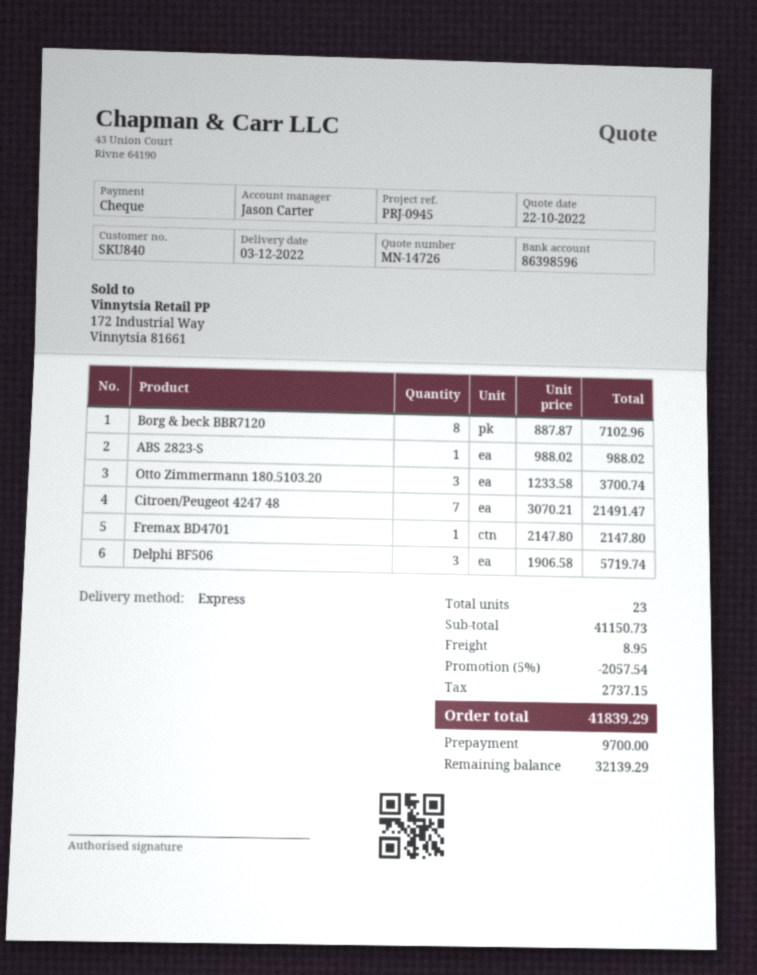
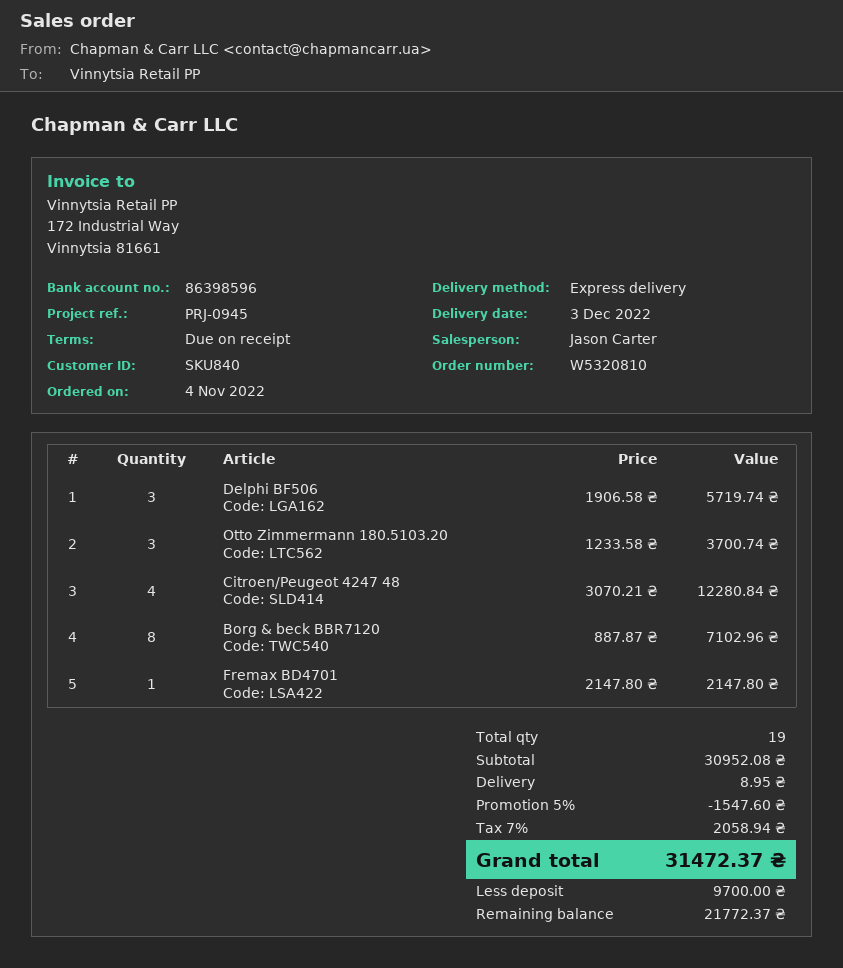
ABS 2823-S: 1 x 988.02 = 988.02 -> none
Citroen/Peugeot 4247 48: 7 x 3070.21 = 21491.47 -> 4 x 3070.21 = 12280.84
total quantity: 23 -> 19
subtotal: 41150.73 -> 30952.08
discount: 5% = 2057.54 -> 5% = 1547.60
tax: 2737.15 -> 2058.94
total: 41839.29 -> 31472.37
balance: 32139.29 -> 21772.37

